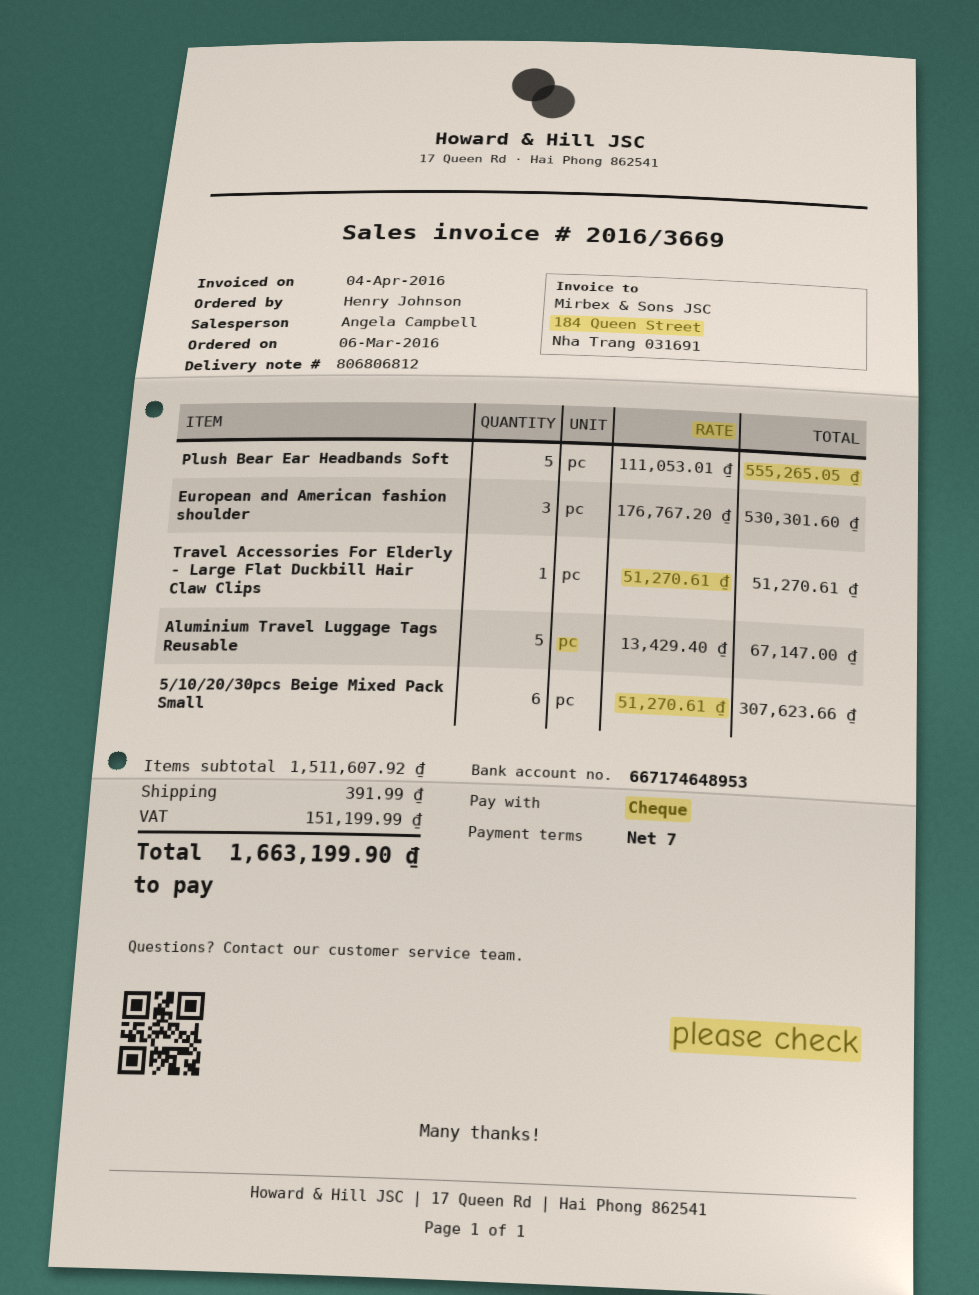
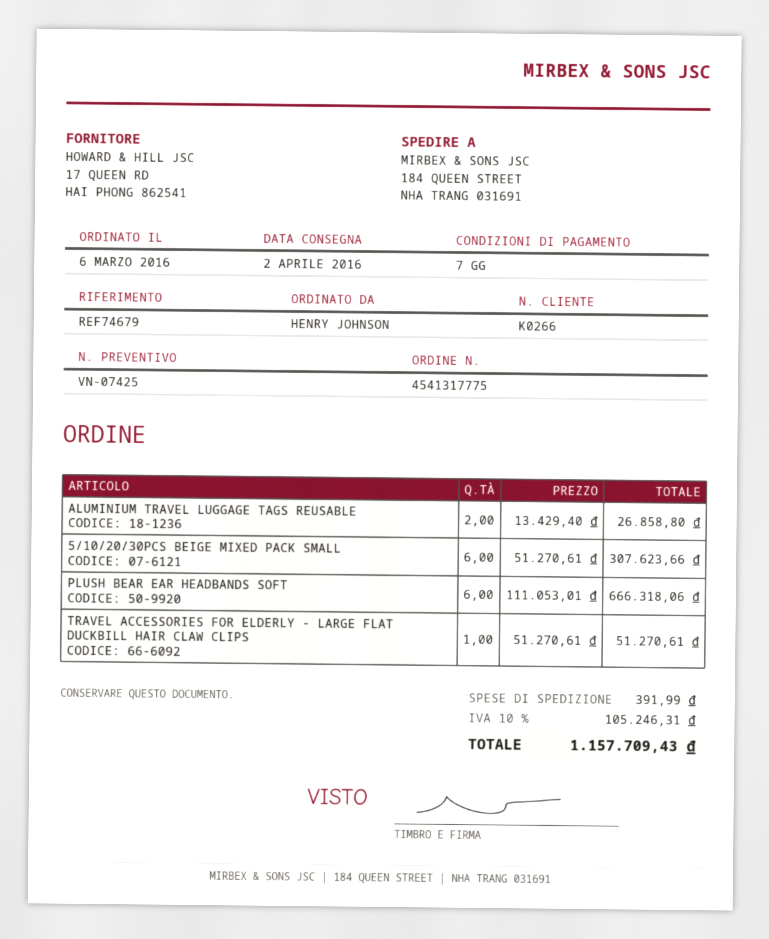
Plush Bear Ear Headbands Soft: 5 x 111053.01 = 555265.05 -> 6 x 111053.01 = 666318.06
European and American fashion shoulder: 3 x 176767.20 = 530301.60 -> none
Aluminium Travel Luggage Tags Reusable: 5 x 13429.40 = 67147.00 -> 2 x 13429.40 = 26858.80
tax: 151199.99 -> 105246.31
total: 1663199.90 -> 1157709.43

